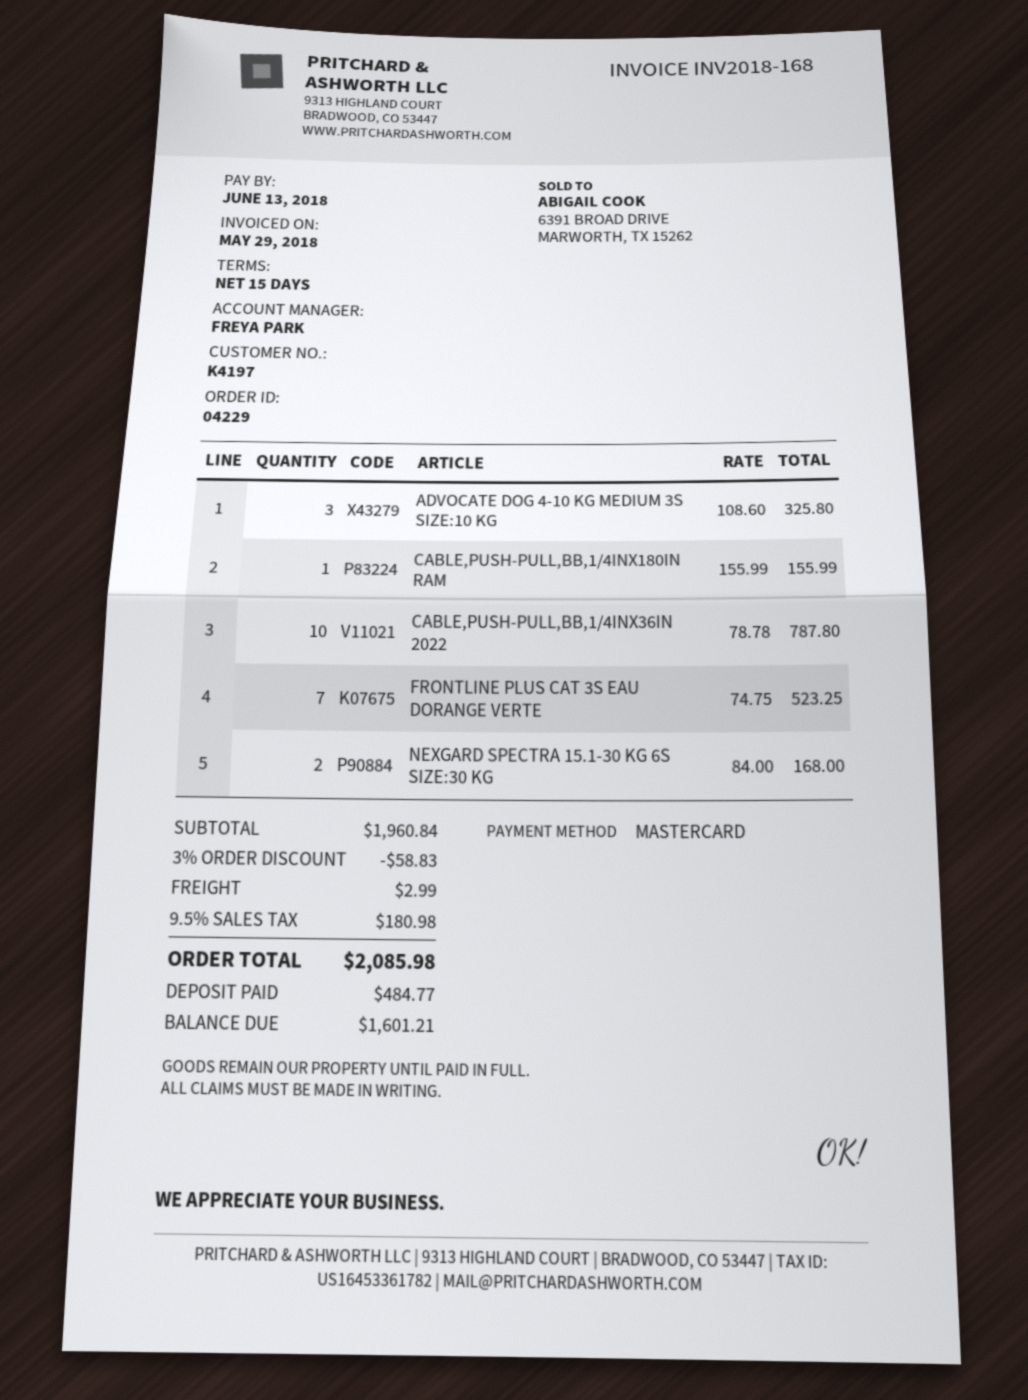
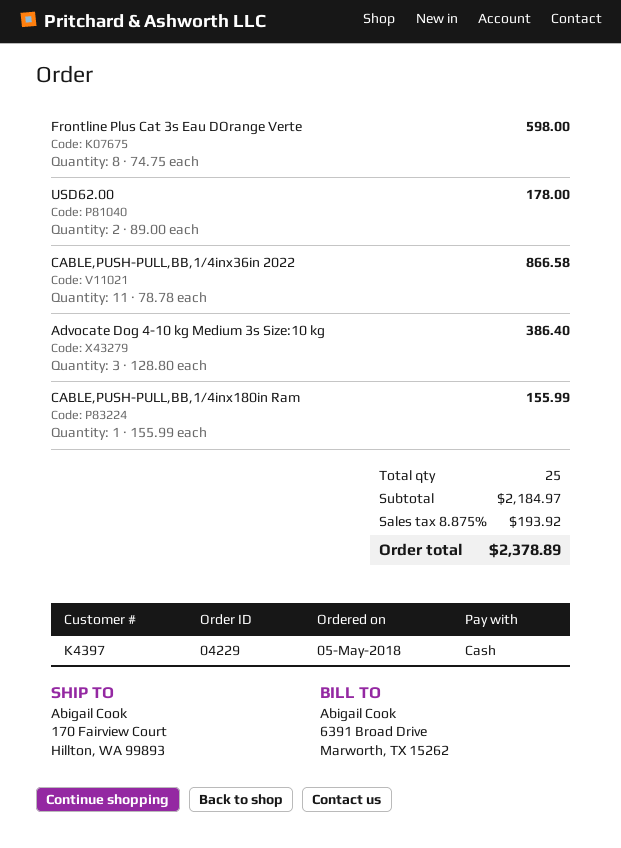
customer number: K4197 -> K4397
payment method: Mastercard -> cash
ADVOCATE DOG 4-10 KG MEDIUM 3S SIZE:10 KG: 3 x 108.60 = 325.80 -> 3 x 128.80 = 386.40
CABLE,PUSH-PULL,BB,1/4INX36IN 2022: 10 x 78.78 = 787.80 -> 11 x 78.78 = 866.58
FRONTLINE PLUS CAT 3S EAU DORANGE VERTE: 7 x 74.75 = 523.25 -> 8 x 74.75 = 598.00
NEXGARD SPECTRA 15.1-30 KG 6S SIZE:30 KG: 2 x 84.00 = 168.00 -> none
USD62.00: none -> 2 x 89.00 = 178.00
subtotal: 1960.84 -> 2184.97
discount: 3% = 58.83 -> none
shipping: 2.99 -> none
tax: 9.5% = 180.98 -> 8.875% = 193.92
total: 2085.98 -> 2378.89

